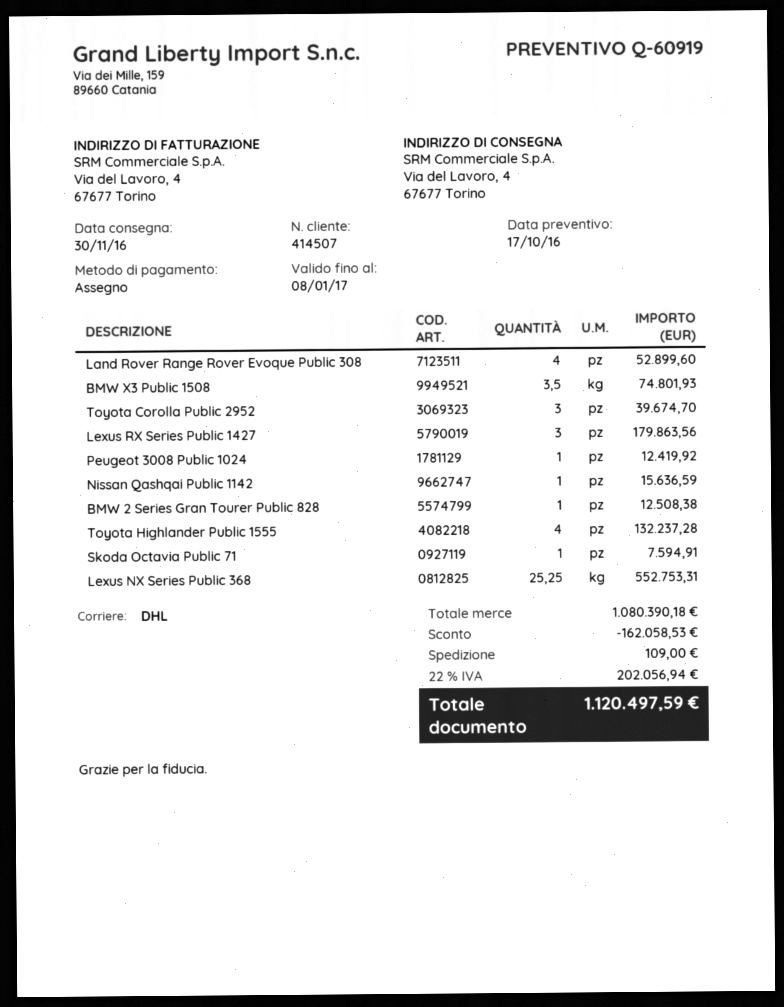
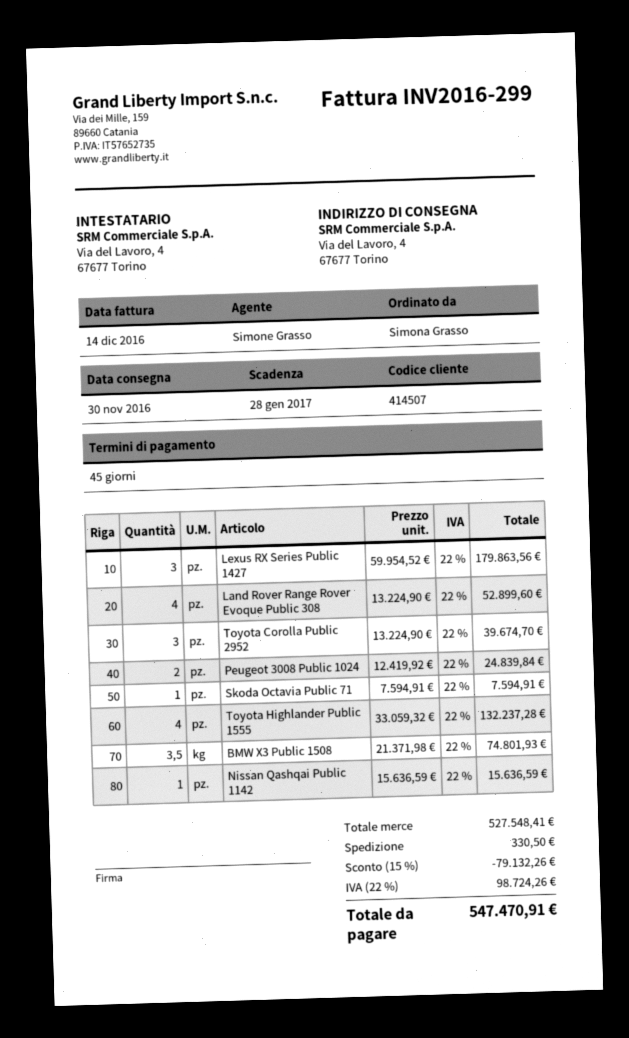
Peugeot 3008 Public 1024: 1 for 12419.92 -> 2 for 24839.84
BMW 2 Series Gran Tourer Public 828: 1 for 12508.38 -> none
Lexus NX Series Public 368: 25.25 for 552753.31 -> none
subtotal: 1080390.18 -> 527548.41
discount: 162058.53 -> 79132.26
shipping: 109.00 -> 330.50
tax: 22% = 202056.94 -> 22% = 98724.26
total: 1120497.59 -> 547470.91

